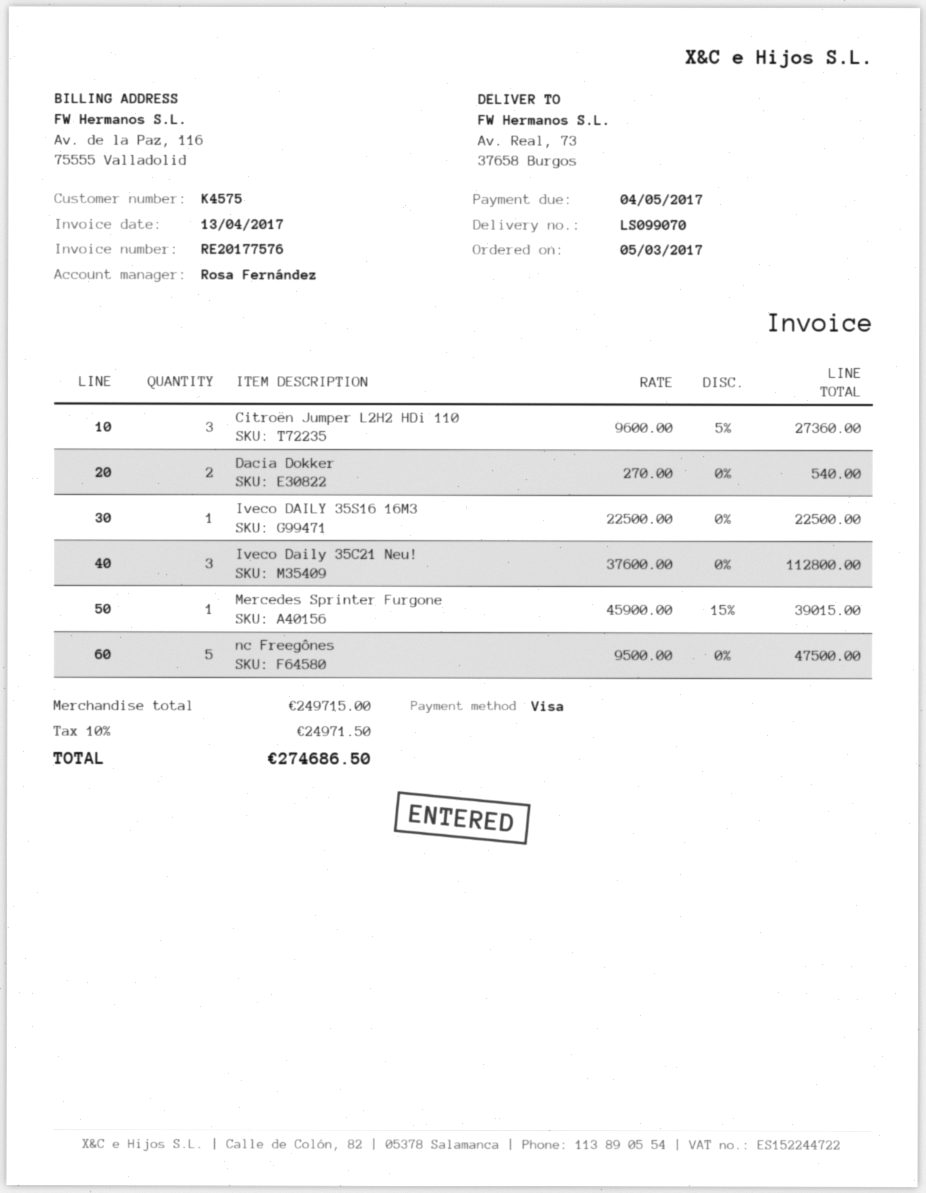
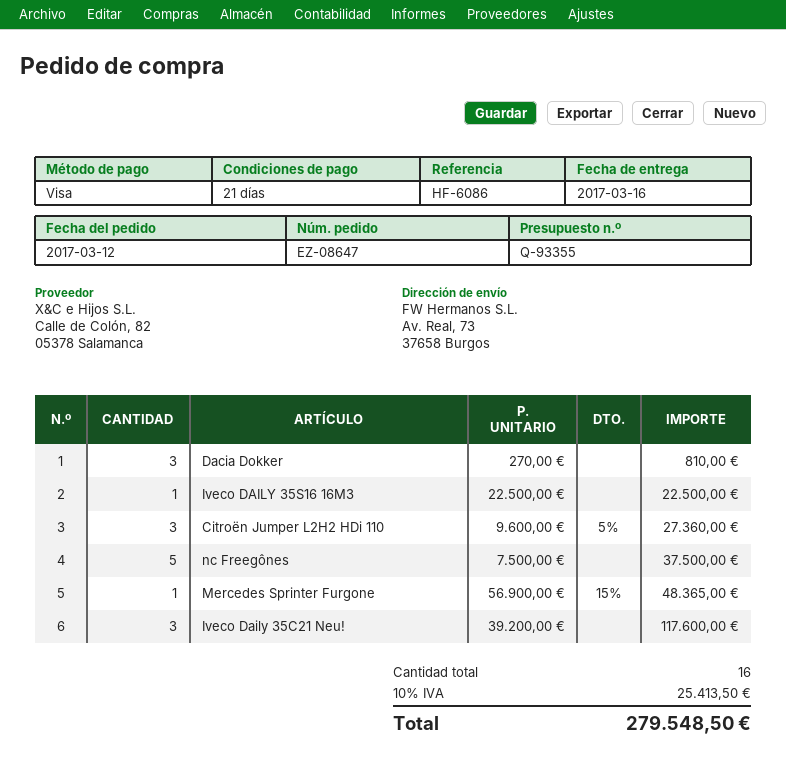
order date: 2017-03-05 -> 2017-03-12
Dacia Dokker: 2 x 270.00 = 540.00 -> 3 x 270.00 = 810.00
Iveco Daily 35C21 Neu!: 3 x 37600.00 = 112800.00 -> 3 x 39200.00 = 117600.00
Mercedes Sprinter Furgone: 1 x 45900.00 - 15% = 39015.00 -> 1 x 56900.00 - 15% = 48365.00
nc Freegônes: 5 x 9500.00 = 47500.00 -> 5 x 7500.00 = 37500.00
tax: 10% = 24971.50 -> 10% = 25413.50
total: 274686.50 -> 279548.50

